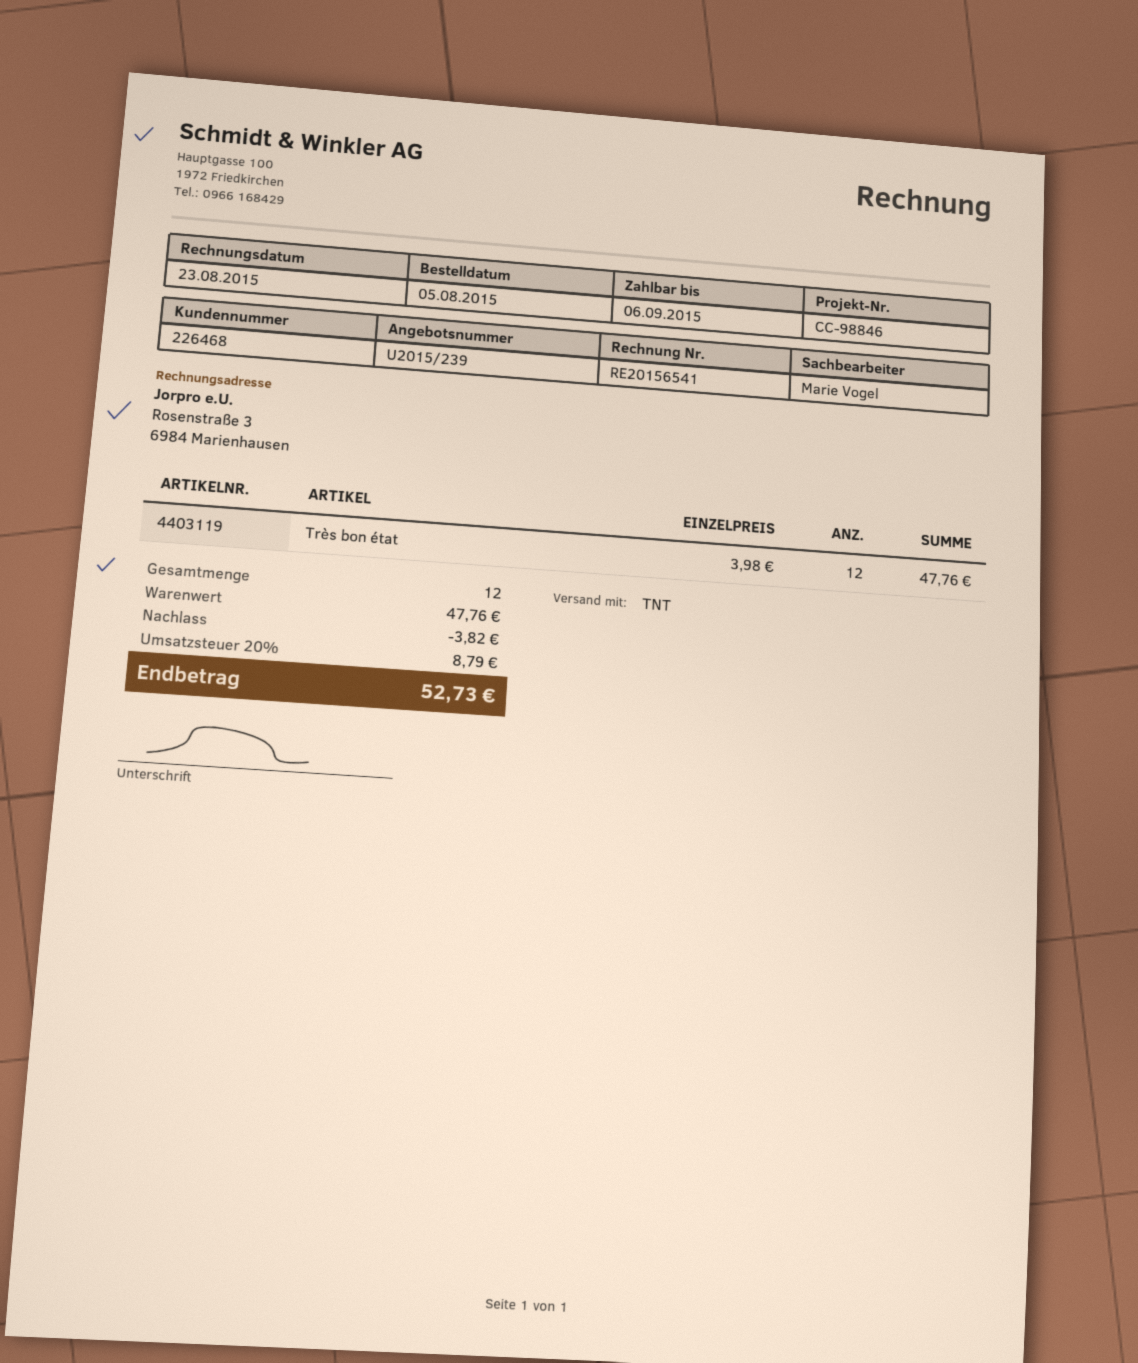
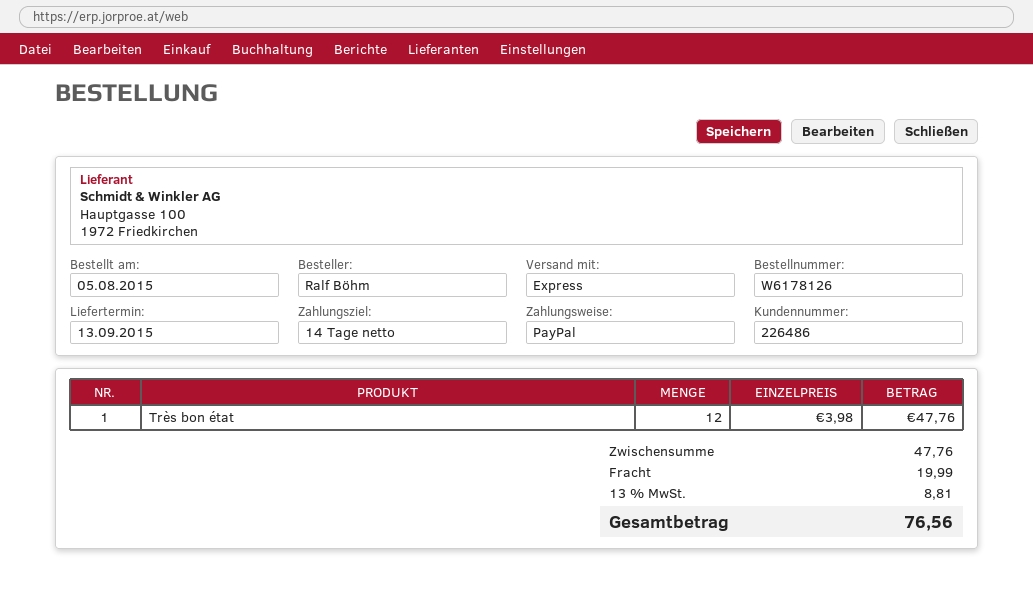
customer number: 226468 -> 226486
shipping method: TNT -> express
discount: 3.82 -> none
shipping: none -> 19.99
tax: 20% = 8.79 -> 13% = 8.81
total: 52.73 -> 76.56

